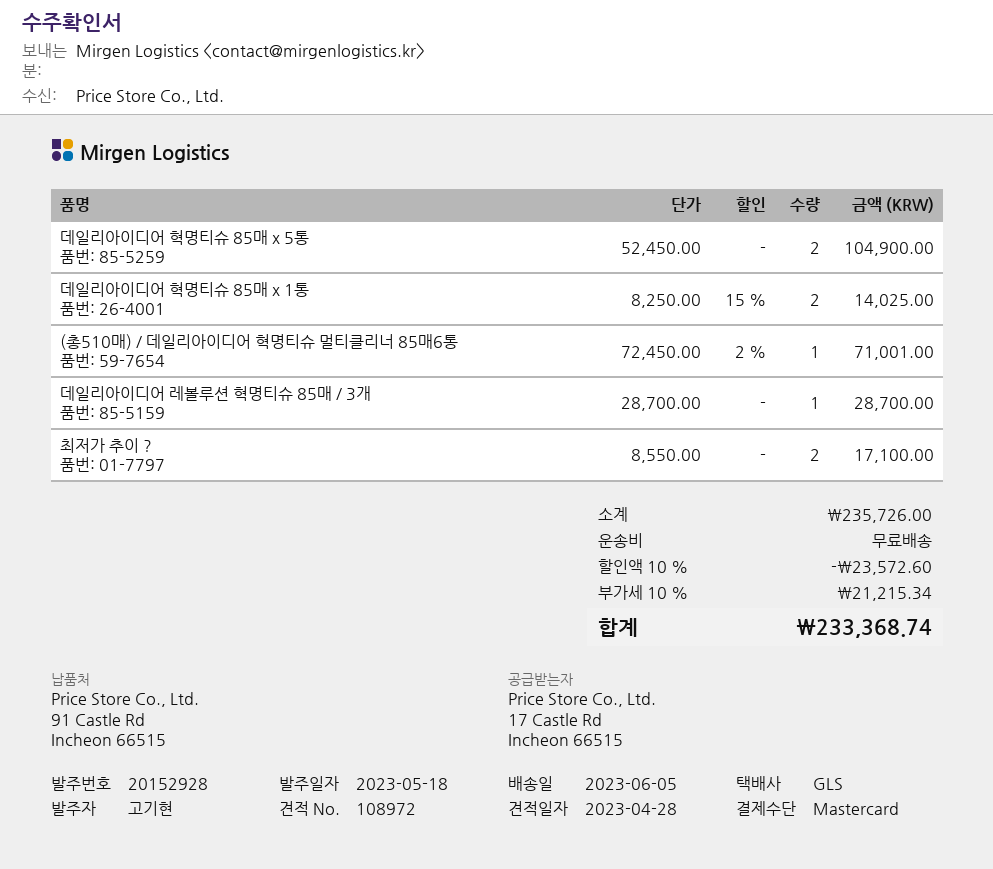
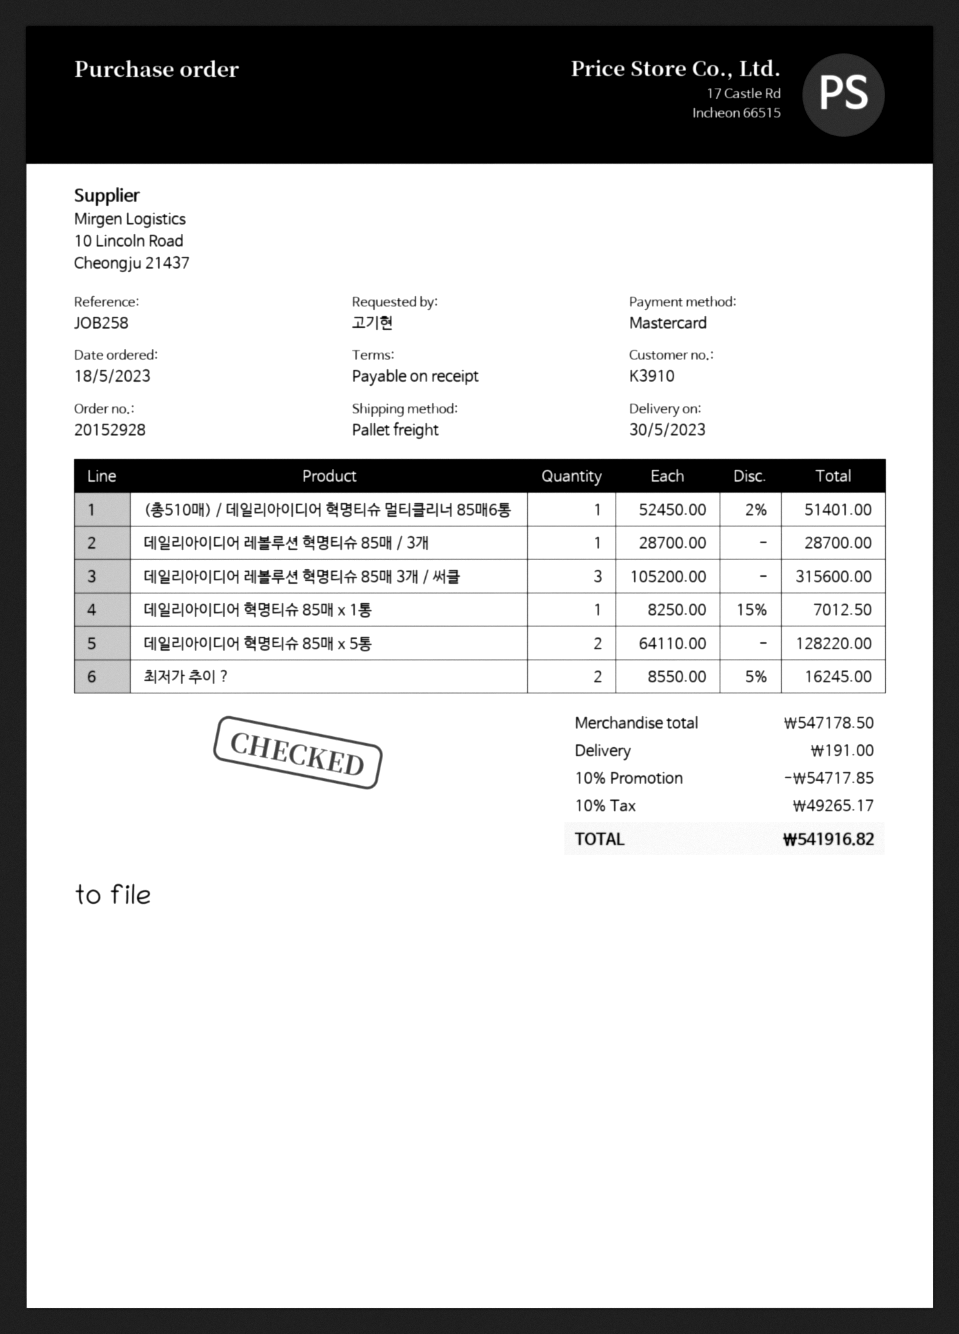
delivery date: 2023-06-05 -> 2023-05-30
shipping method: GLS -> pallet freight
데일리아이디어 혁명티슈 85매 x 5통: 2 x 52450.00 = 104900.00 -> 2 x 64110.00 = 128220.00
데일리아이디어 혁명티슈 85매 x 1통: 2 x 8250.00 - 15% = 14025.00 -> 1 x 8250.00 - 15% = 7012.50
(총510매) / 데일리아이디어 혁명티슈 멀티클리너 85매6통: 1 x 72450.00 - 2% = 71001.00 -> 1 x 52450.00 - 2% = 51401.00
최저가 추이 ?: 2 x 8550.00 = 17100.00 -> 2 x 8550.00 - 5% = 16245.00
데일리아이디어 레볼루션 혁명티슈 85매 3개 / 써클: none -> 3 x 105200.00 = 315600.00
subtotal: 235726.00 -> 547178.50
discount: 10% = 23572.60 -> 10% = 54717.85
shipping: 0.00 -> 191.00
tax: 10% = 21215.34 -> 10% = 49265.17
total: 233368.74 -> 541916.82

